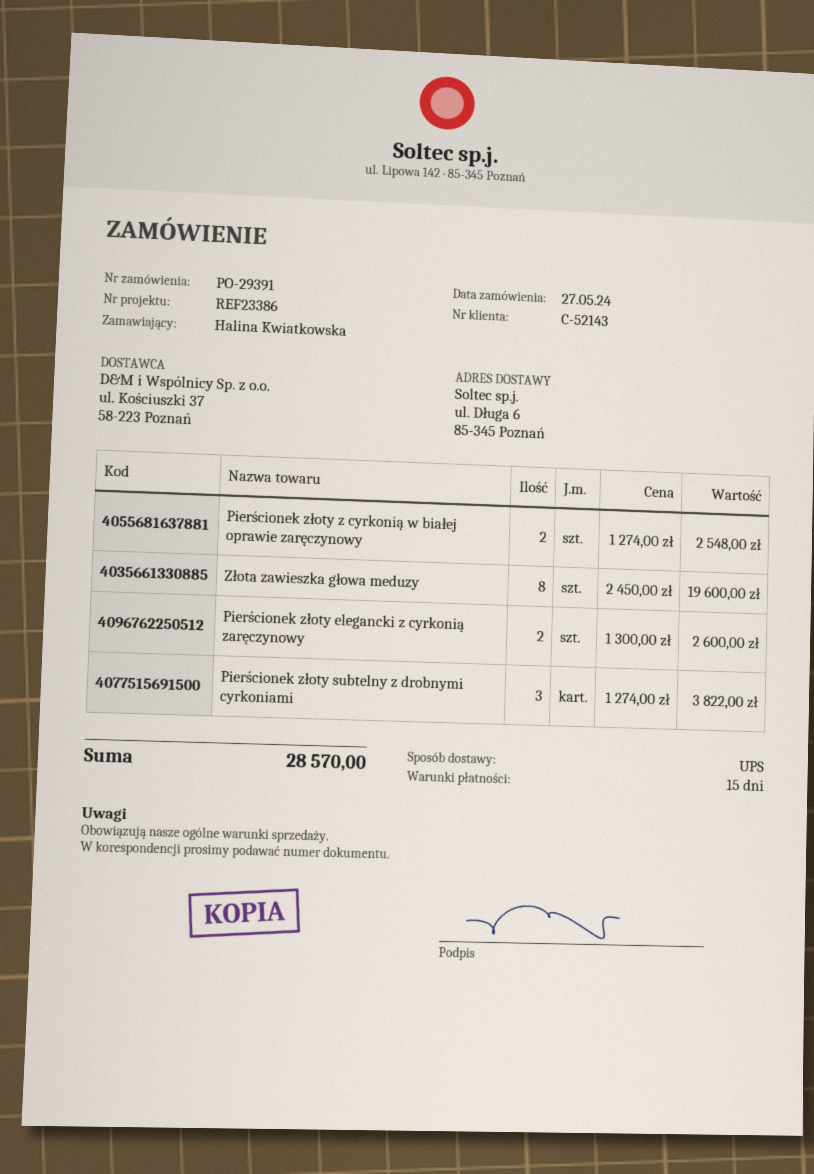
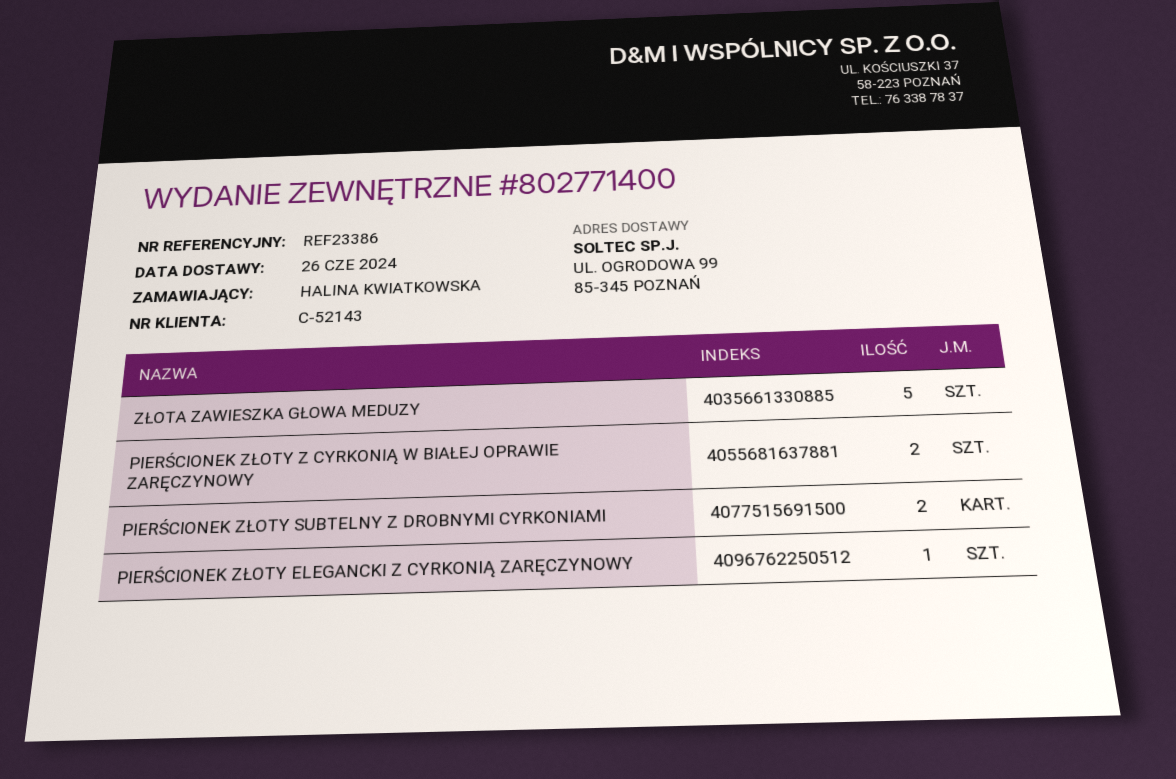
ship to: ul. Długa 6, 85-345 Poznań -> UL. OGRODOWA 99, 85-345 POZNAŃ
Złota zawieszka głowa meduzy: 8 -> 5
Pierścionek złoty elegancki z cyrkonią zaręczynowy: 2 -> 1
Pierścionek złoty subtelny z drobnymi cyrkoniami: 3 -> 2

